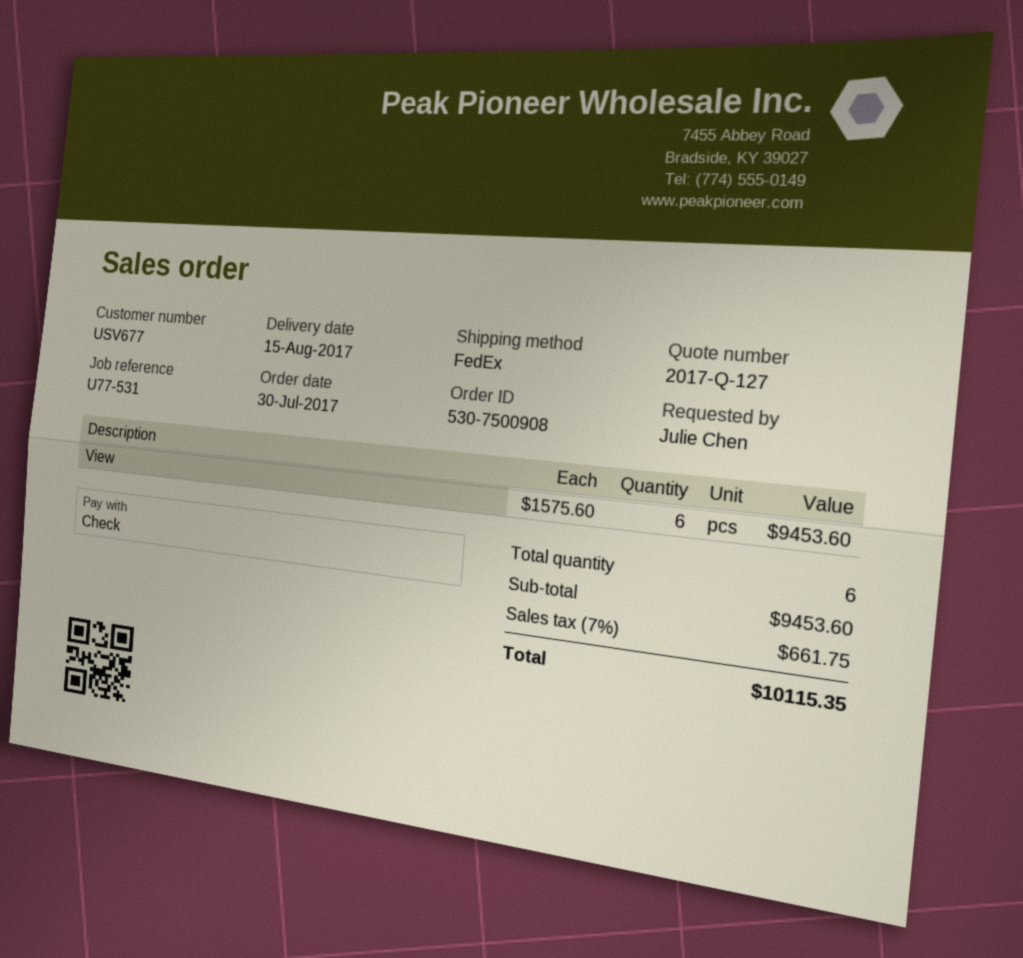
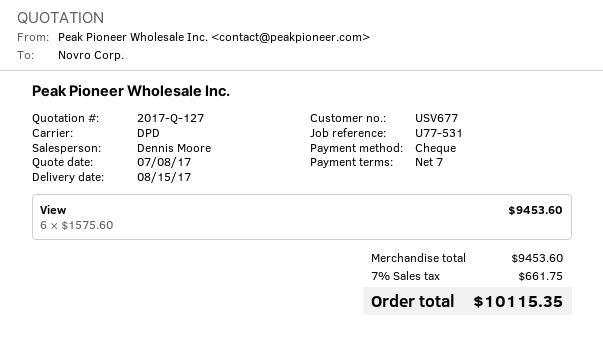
shipping method: FedEx -> DPD

